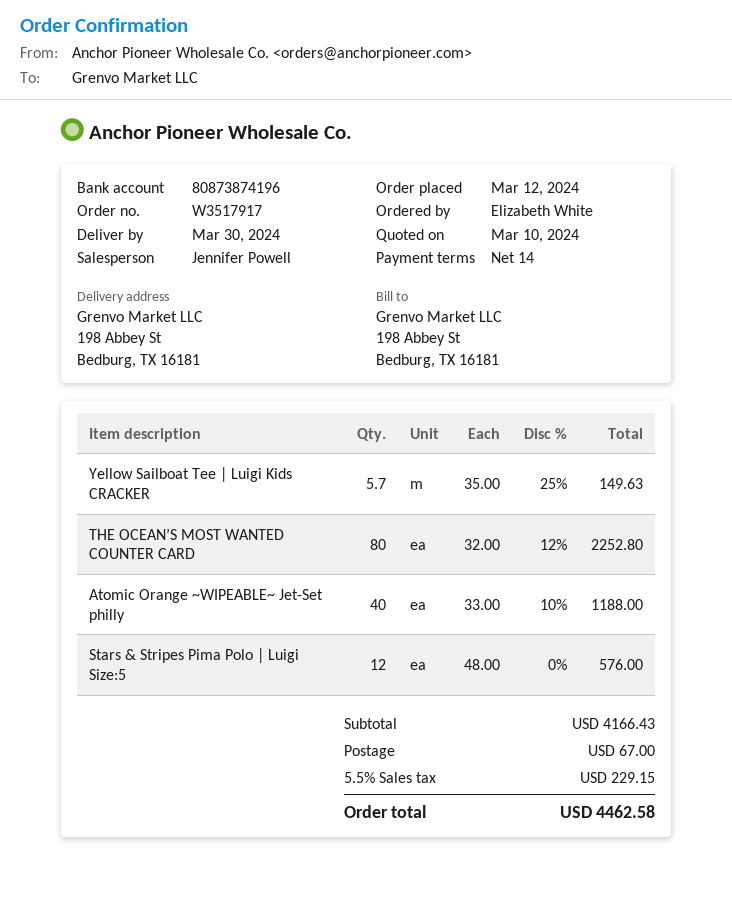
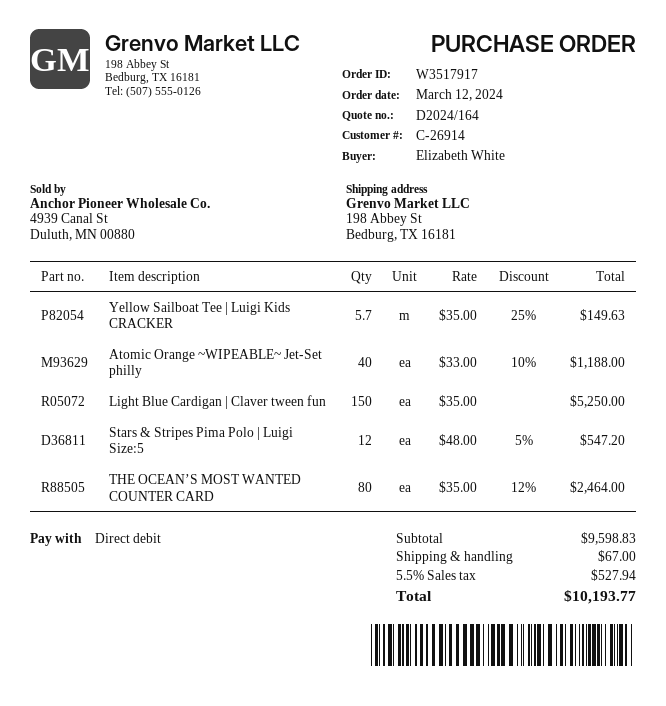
THE OCEAN’S MOST WANTED COUNTER CARD: 80 x 32.00 - 12% = 2252.80 -> 80 x 35.00 - 12% = 2464.00
Stars & Stripes Pima Polo | Luigi Size:5: 12 x 48.00 = 576.00 -> 12 x 48.00 - 5% = 547.20
Light Blue Cardigan | Claver tween fun: none -> 150 x 35.00 = 5250.00
subtotal: 4166.43 -> 9598.83
tax: 5.5% = 229.15 -> 5.5% = 527.94
total: 4462.58 -> 10193.77

